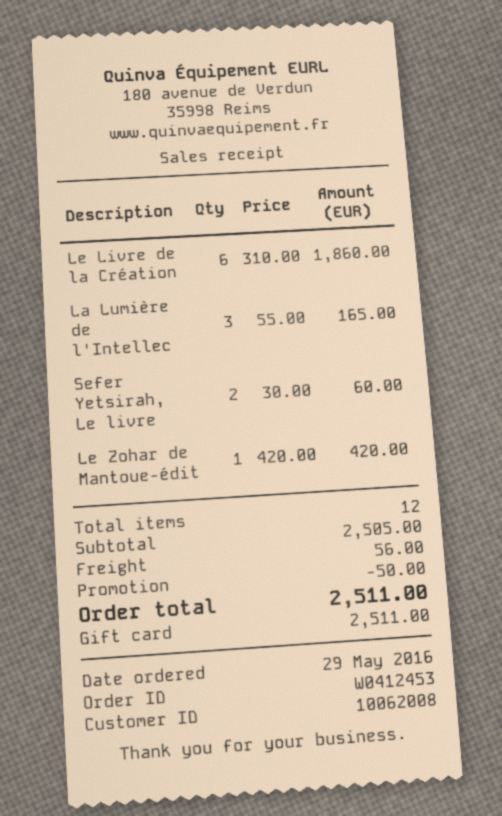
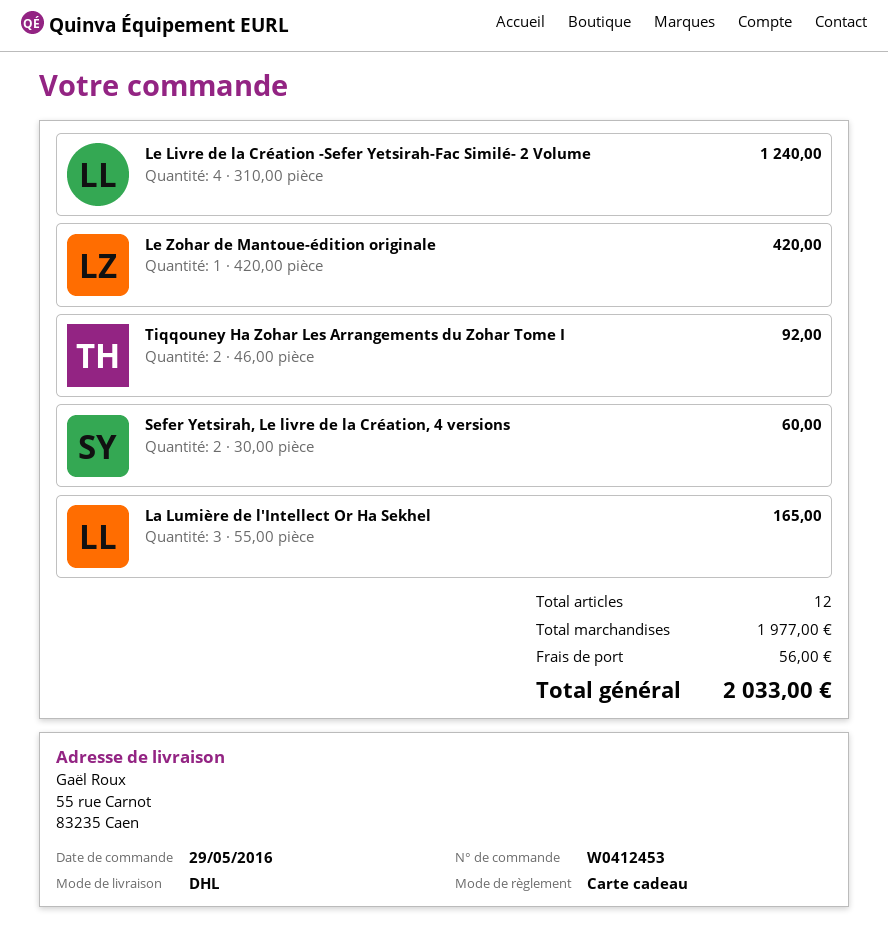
Le Livre de la Création: 6 x 310.00 = 1860.00 -> 4 x 310.00 = 1240.00
Tiqqouney Ha Zohar Les Arrangements du Zohar Tome I: none -> 2 x 46.00 = 92.00
subtotal: 2505.00 -> 1977.00
discount: 50.00 -> none
total: 2511.00 -> 2033.00

